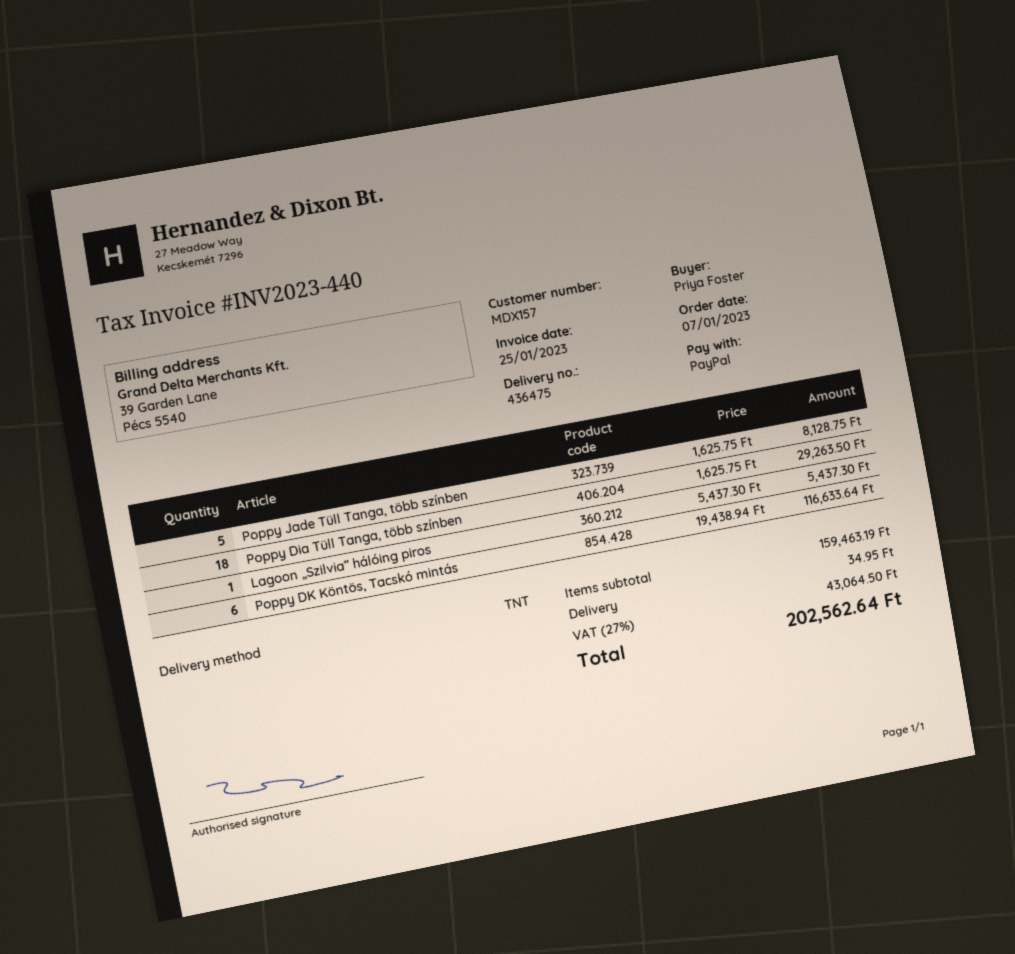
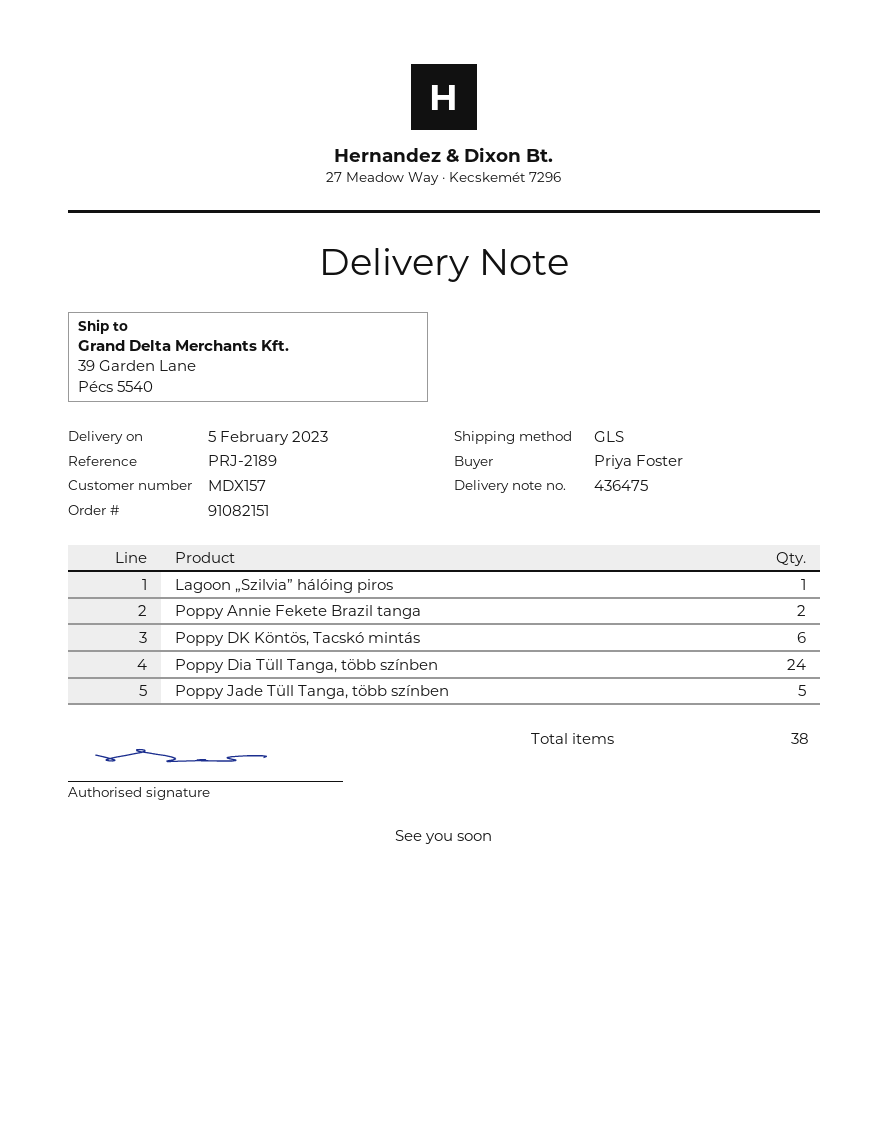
shipping method: TNT -> GLS
Poppy Dia Tüll Tanga, több színben: 18 -> 24
Poppy Annie Fekete Brazil tanga: none -> 2

